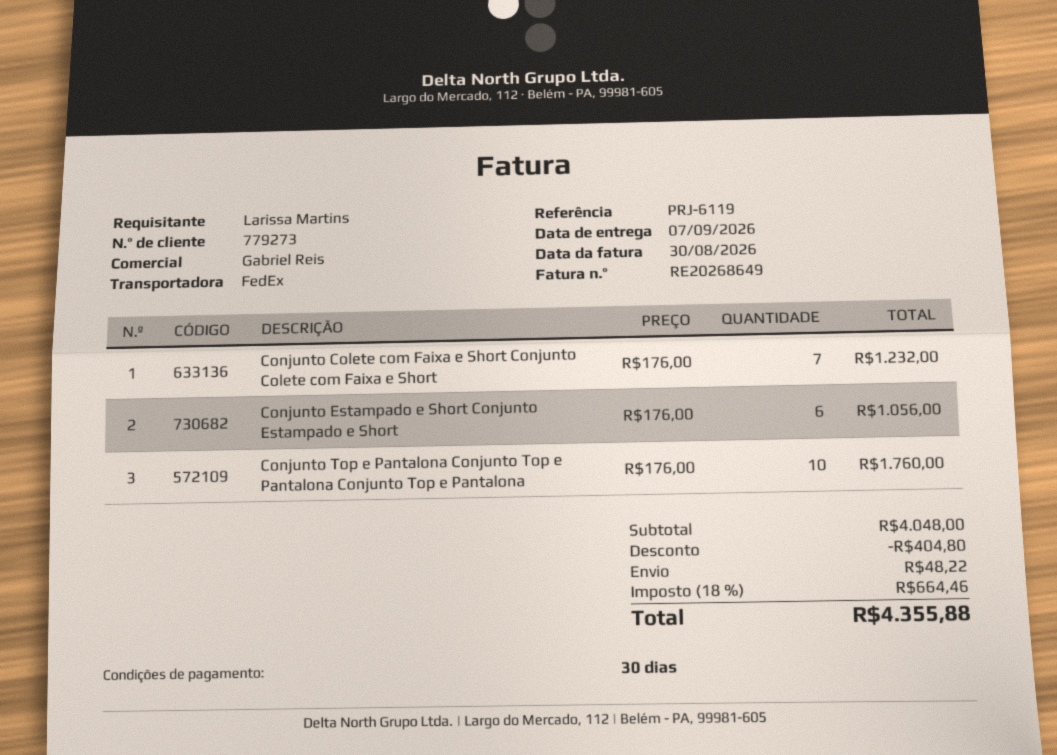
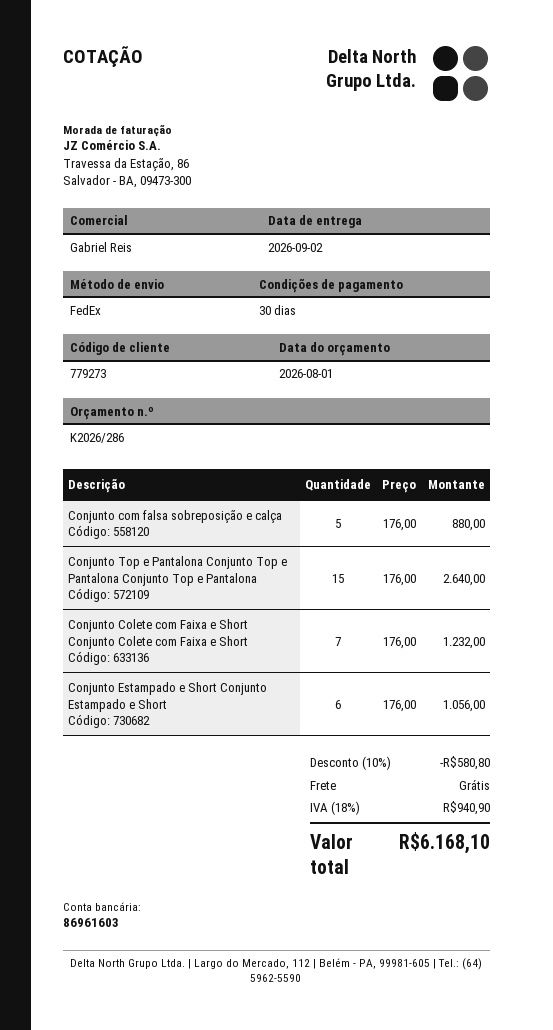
delivery date: 2026-09-07 -> 2026-09-02
Conjunto Top e Pantalona Conjunto Top e Pantalona Conjunto Top e Pantalona: 10 x 176.00 = 1760.00 -> 15 x 176.00 = 2640.00
Conjunto com falsa sobreposição e calça: none -> 5 x 176.00 = 880.00
discount: 404.80 -> 580.80
shipping: 48.22 -> 0.00
tax: 18% = 664.46 -> 18% = 940.90
total: 4355.88 -> 6168.10

